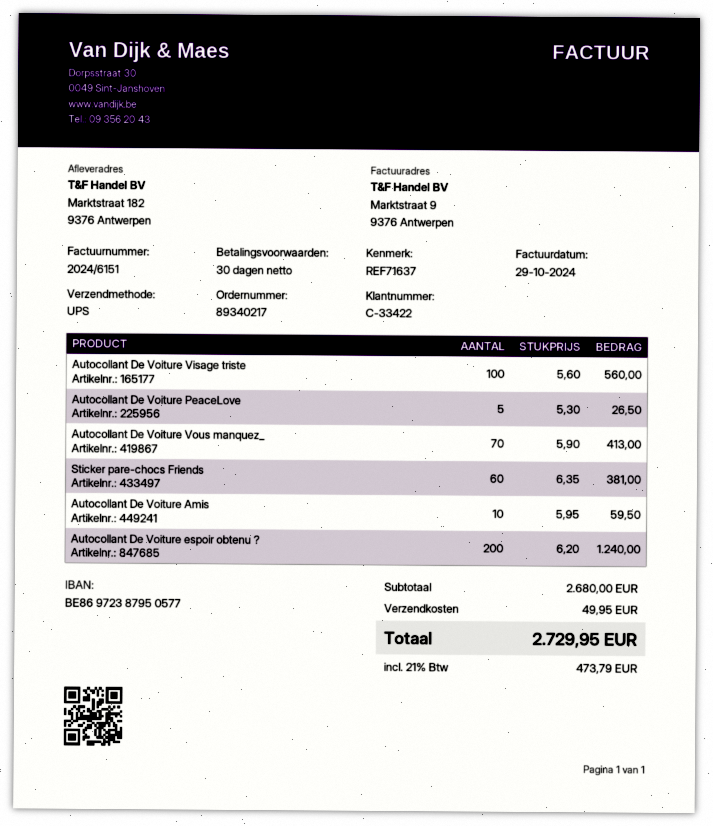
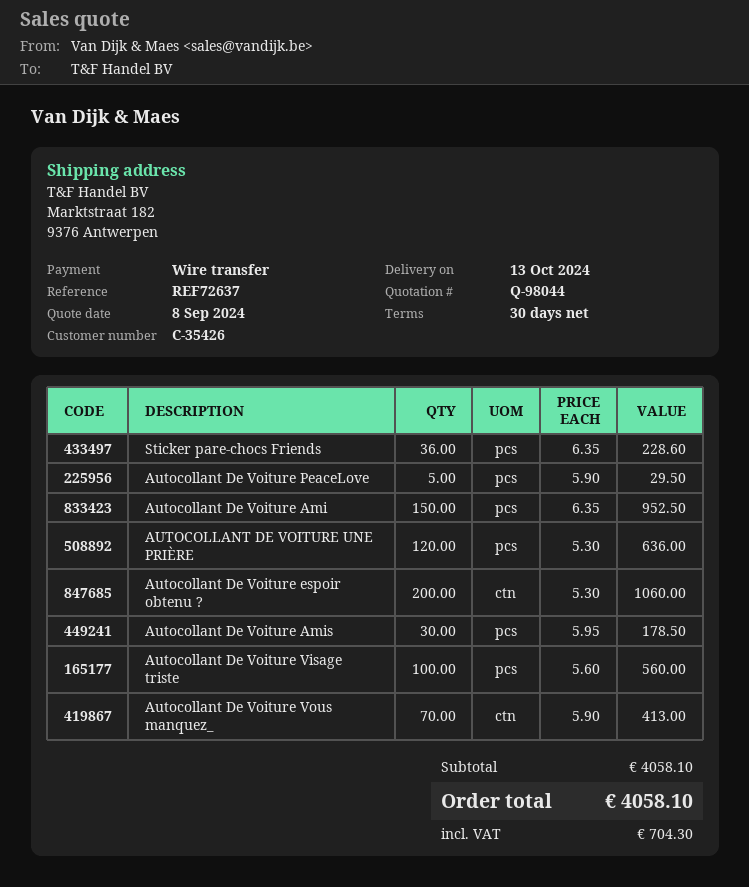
customer number: C-33422 -> C-35426
reference: REF71637 -> REF72637
Autocollant De Voiture PeaceLove: 5 x 5.30 = 26.50 -> 5 x 5.90 = 29.50
Sticker pare-chocs Friends: 60 x 6.35 = 381.00 -> 36 x 6.35 = 228.60
Autocollant De Voiture Amis: 10 x 5.95 = 59.50 -> 30 x 5.95 = 178.50
Autocollant De Voiture espoir obtenu ?: 200 x 6.20 = 1240.00 -> 200 x 5.30 = 1060.00
Autocollant De Voiture Ami: none -> 150 x 6.35 = 952.50
AUTOCOLLANT DE VOITURE UNE PRIÈRE: none -> 120 x 5.30 = 636.00
subtotal: 2680.00 -> 4058.10
shipping: 49.95 -> none
tax: 473.79 -> 704.30
total: 2729.95 -> 4058.10

